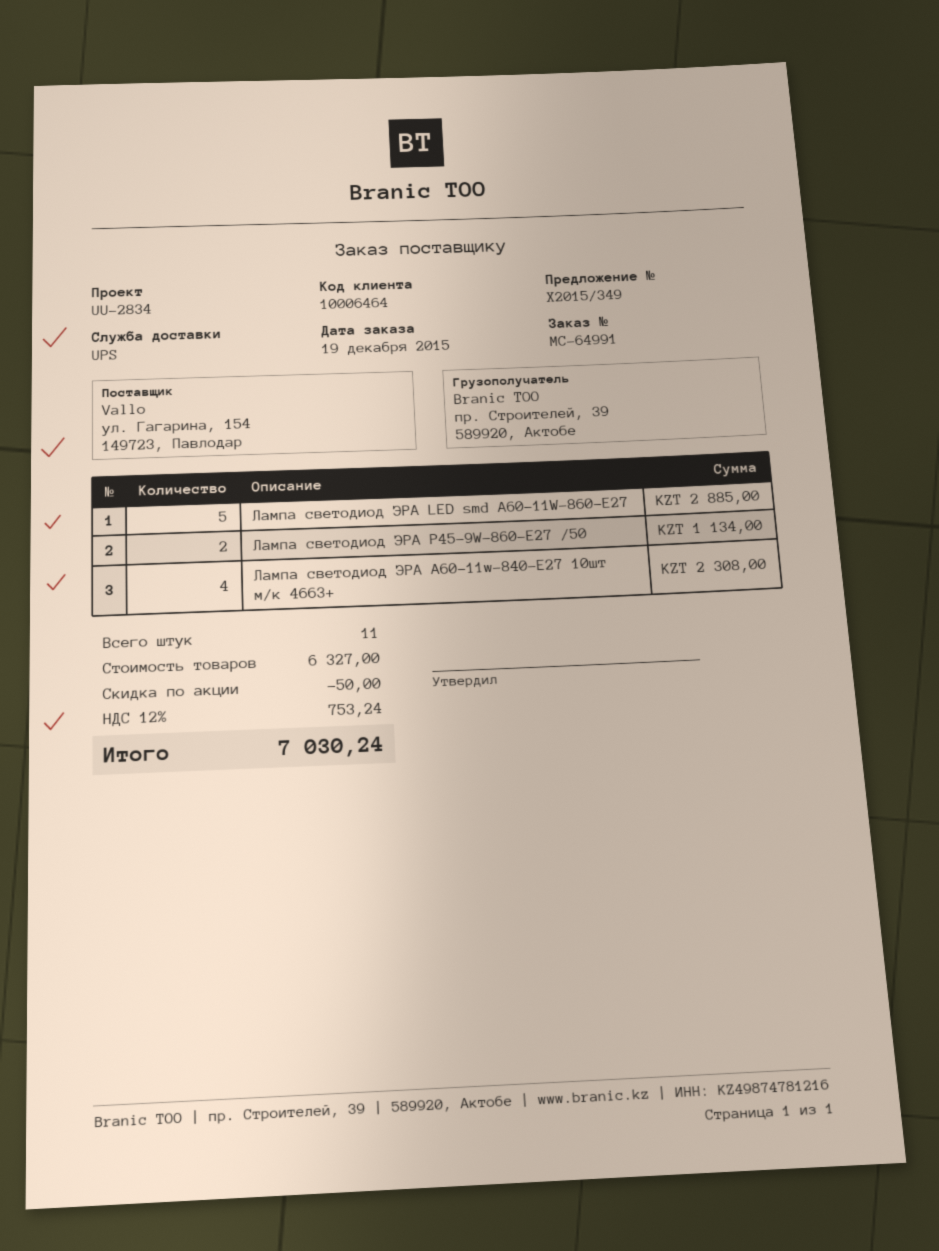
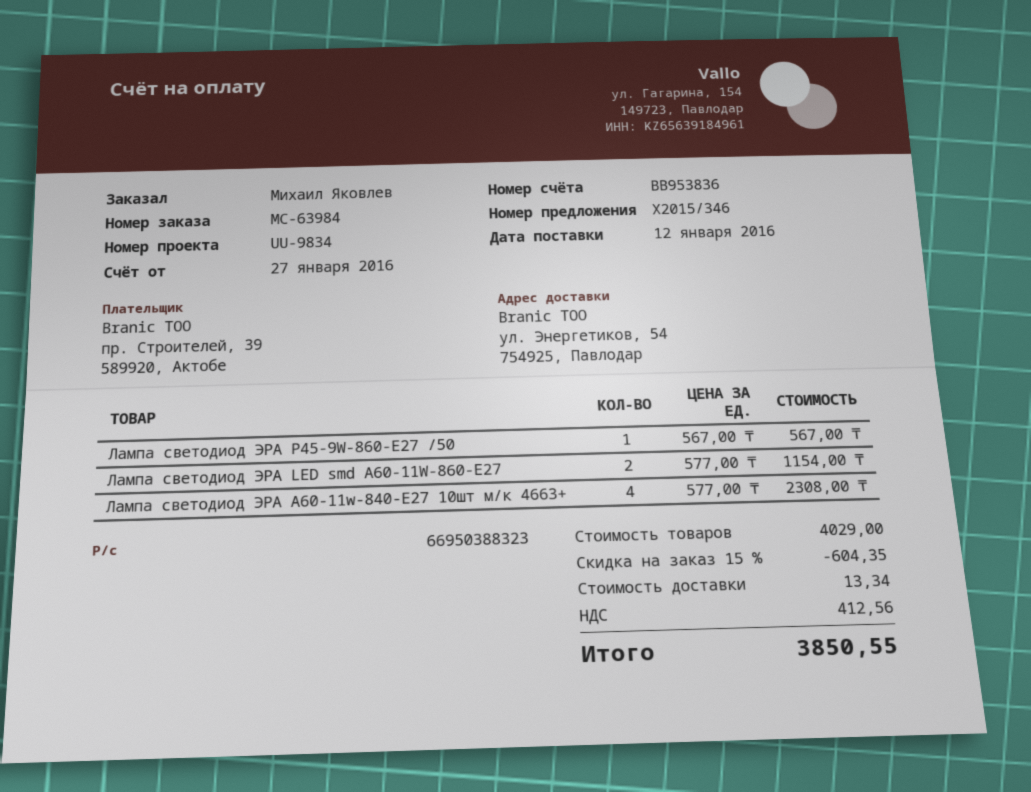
quote number: X2015/349 -> X2015/346
order number: MC-64991 -> MC-63984
reference: UU-2834 -> UU-9834
ship to: пр. Строителей, 39, 589920, Актобе -> ул. Энергетиков, 54, 754925, Павлодар
Лампа светодиод ЭРА LED smd A60-11W-860-E27: 5 for 2885.00 -> 2 for 1154.00
Лампа светодиод ЭРА P45-9W-860-E27 /50: 2 for 1134.00 -> 1 for 567.00
subtotal: 6327.00 -> 4029.00
discount: 50.00 -> 604.35
shipping: none -> 13.34
tax: 753.24 -> 412.56
total: 7030.24 -> 3850.55

